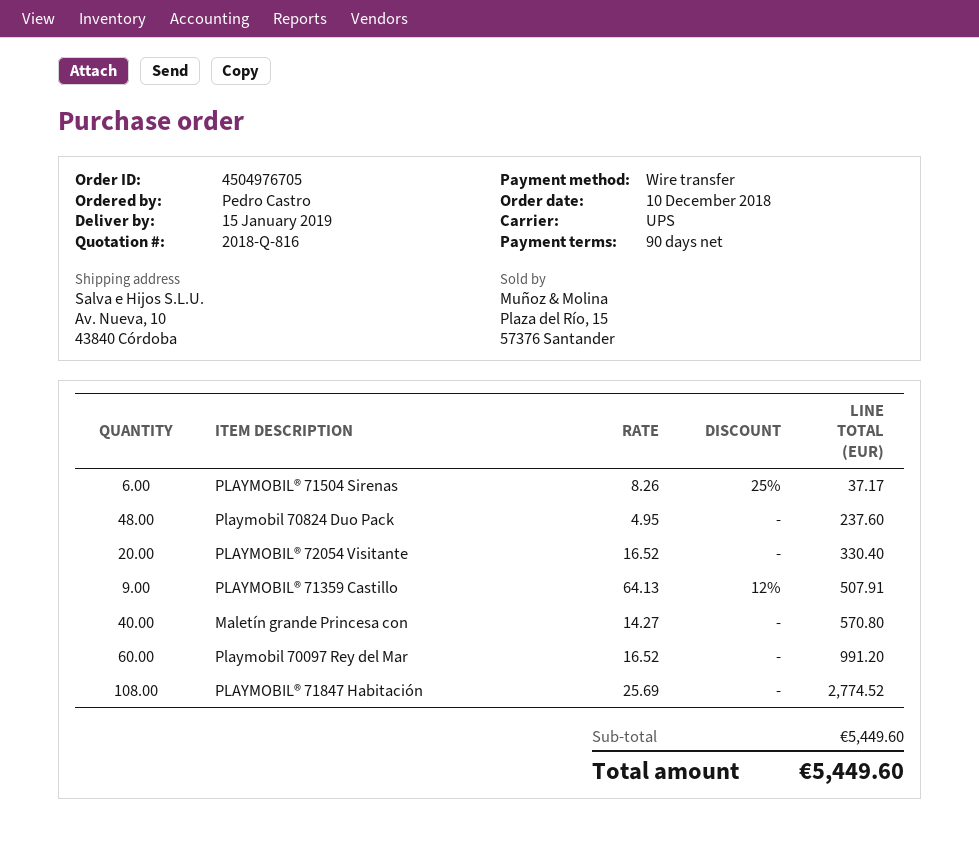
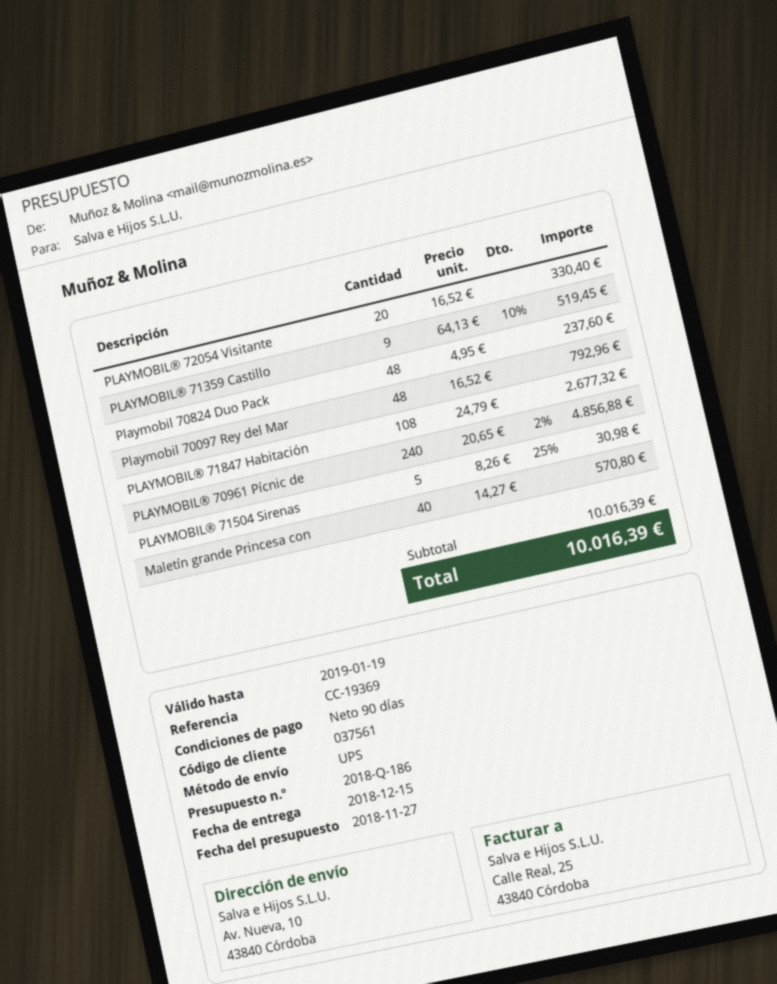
quote number: 2018-Q-816 -> 2018-Q-186
delivery date: 2019-01-15 -> 2018-12-15
PLAYMOBIL® 71504 Sirenas: 6 x 8.26 - 25% = 37.17 -> 5 x 8.26 - 25% = 30.98
PLAYMOBIL® 71359 Castillo: 9 x 64.13 - 12% = 507.91 -> 9 x 64.13 - 10% = 519.45
Playmobil 70097 Rey del Mar: 60 x 16.52 = 991.20 -> 48 x 16.52 = 792.96
PLAYMOBIL® 71847 Habitación: 108 x 25.69 = 2774.52 -> 108 x 24.79 = 2677.32
PLAYMOBIL® 70961 Pícnic de: none -> 240 x 20.65 - 2% = 4856.88
subtotal: 5449.60 -> 10016.39
total: 5449.60 -> 10016.39

